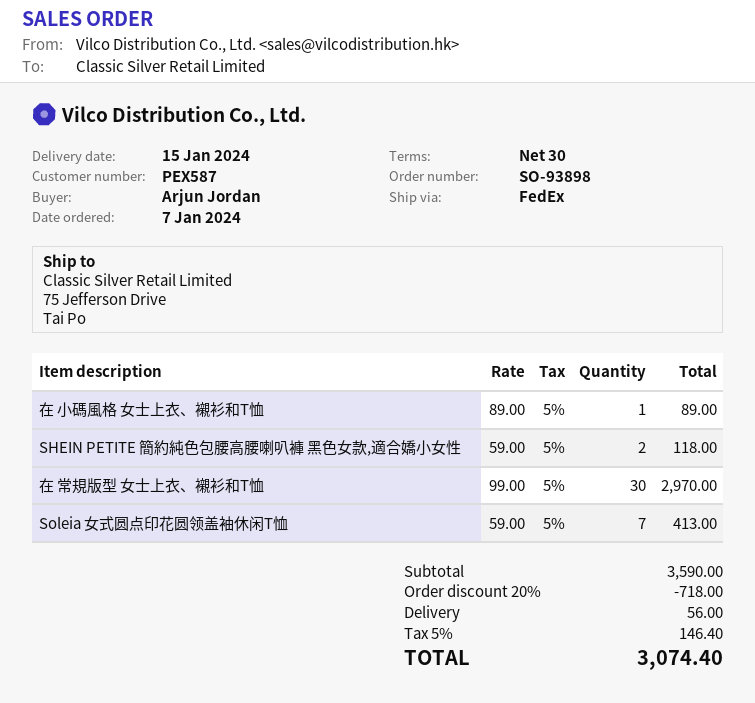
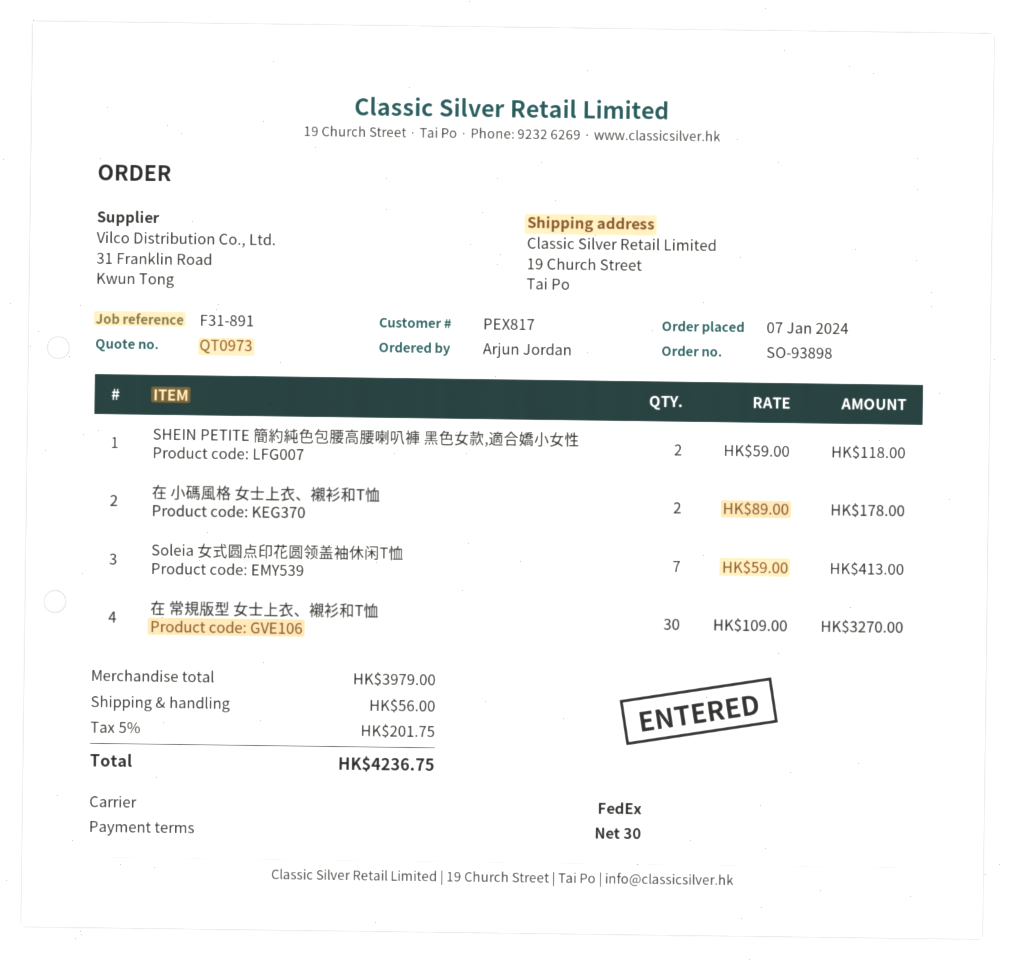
customer number: PEX587 -> PEX817
ship to: 75 Jefferson Drive, Tai Po -> 19 Church Street, Tai Po
在 小碼風格 女士上衣、襯衫和T恤: 1 x 89.00 = 89.00 -> 2 x 89.00 = 178.00
在 常規版型 女士上衣、襯衫和T恤: 30 x 99.00 = 2970.00 -> 30 x 109.00 = 3270.00
subtotal: 3590.00 -> 3979.00
discount: 20% = 718.00 -> none
tax: 5% = 146.40 -> 5% = 201.75
total: 3074.40 -> 4236.75

